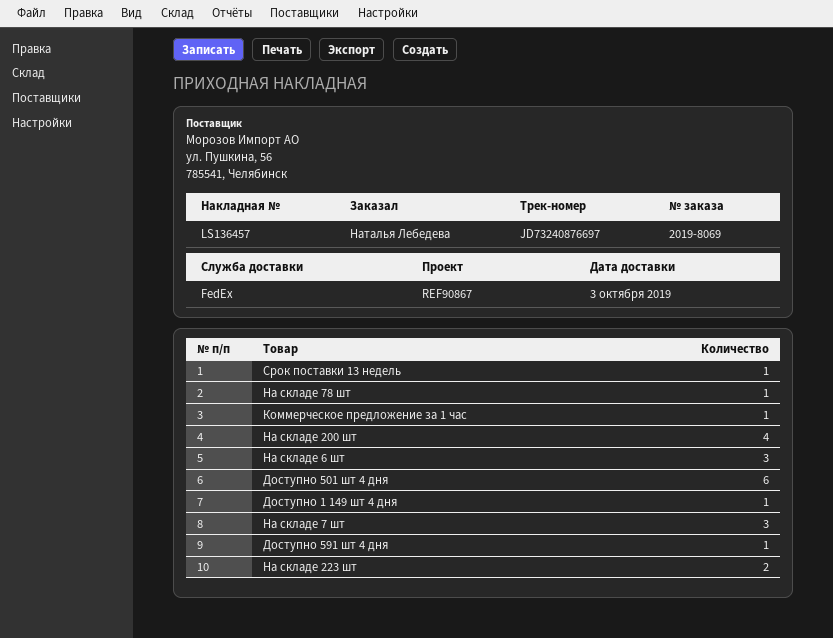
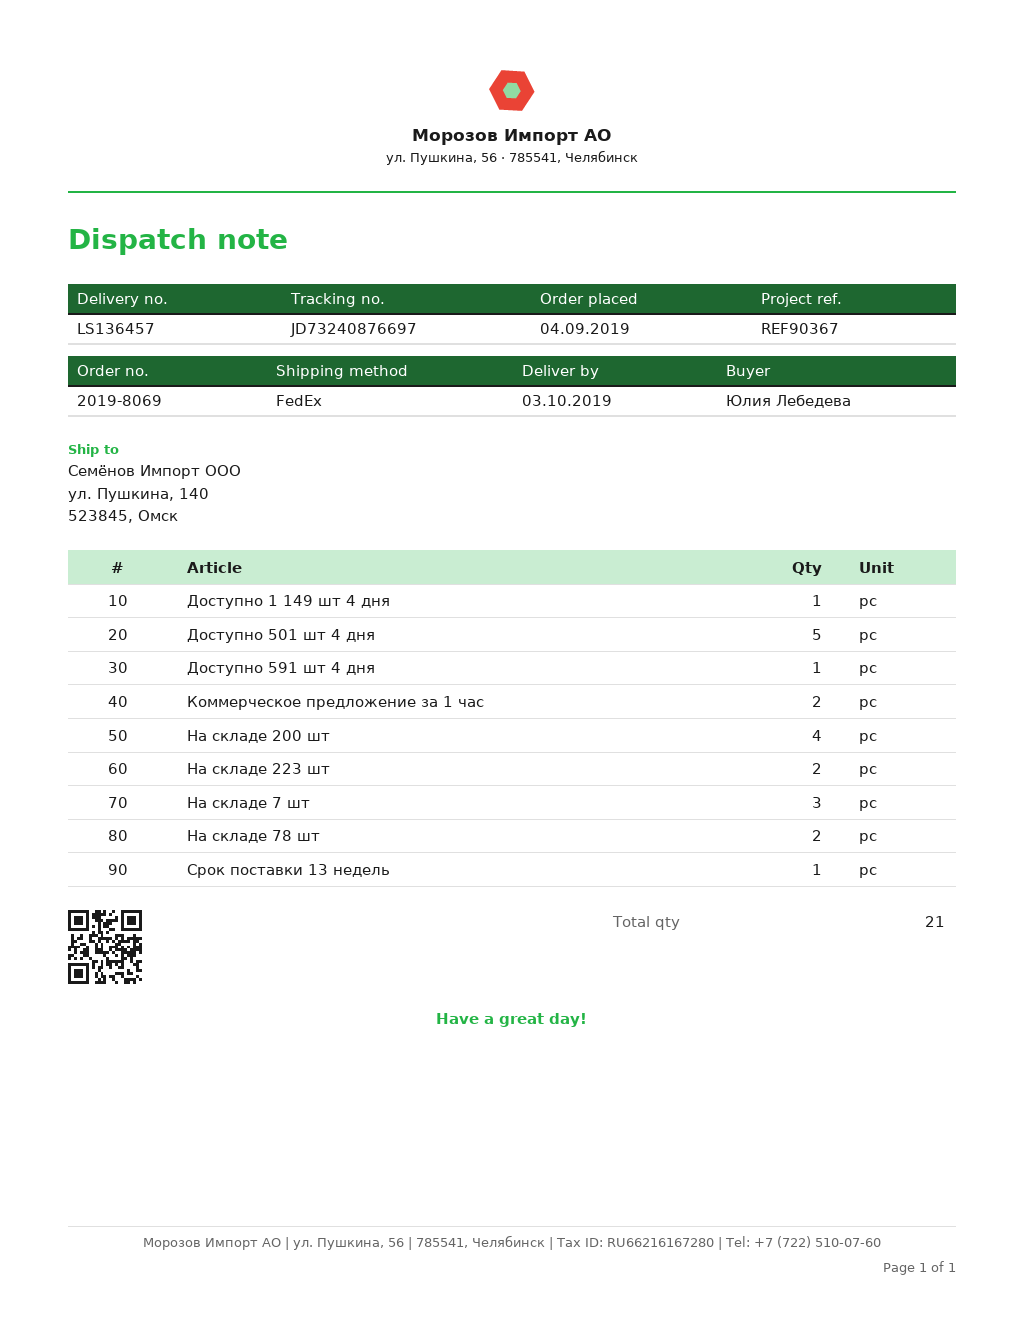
reference: REF90867 -> REF90367
ordered by: Наталья Лебедева -> Юлия Лебедева
На складе 78 шт: 1 -> 2
Коммерческое предложение за 1 час: 1 -> 2
На складе 6 шт: 3 -> none
Доступно 501 шт 4 дня: 6 -> 5

